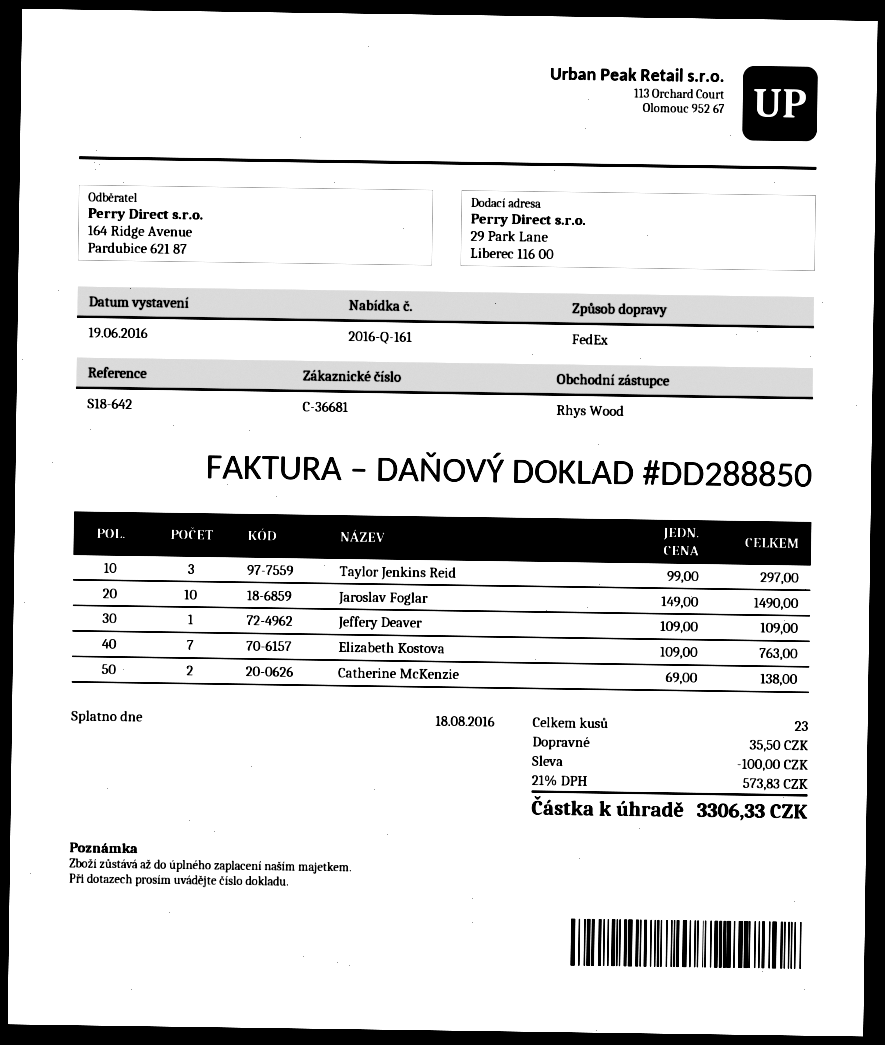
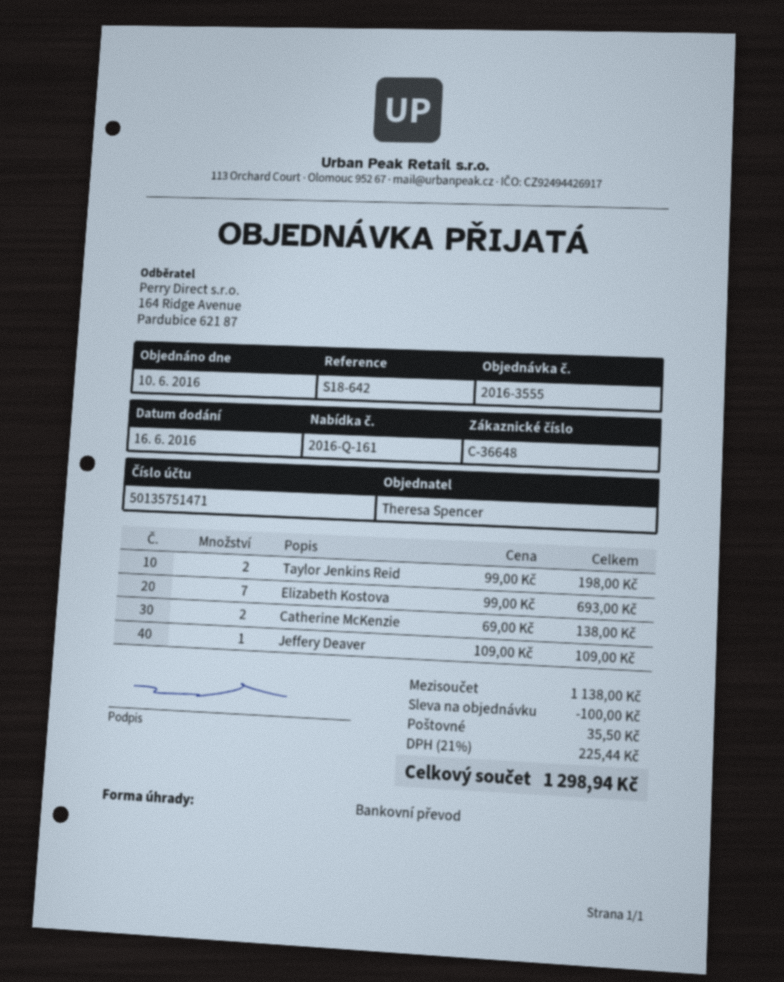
customer number: C-36681 -> C-36648
Taylor Jenkins Reid: 3 x 99.00 = 297.00 -> 2 x 99.00 = 198.00
Jaroslav Foglar: 10 x 149.00 = 1490.00 -> none
Elizabeth Kostova: 7 x 109.00 = 763.00 -> 7 x 99.00 = 693.00
tax: 21% = 573.83 -> 21% = 225.44
total: 3306.33 -> 1298.94

